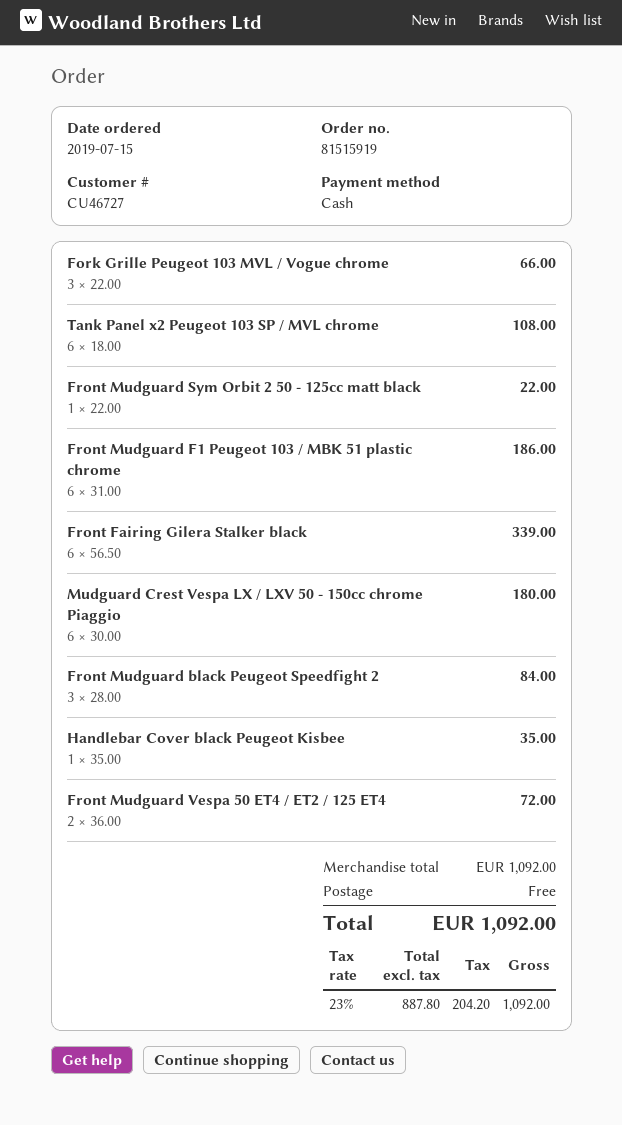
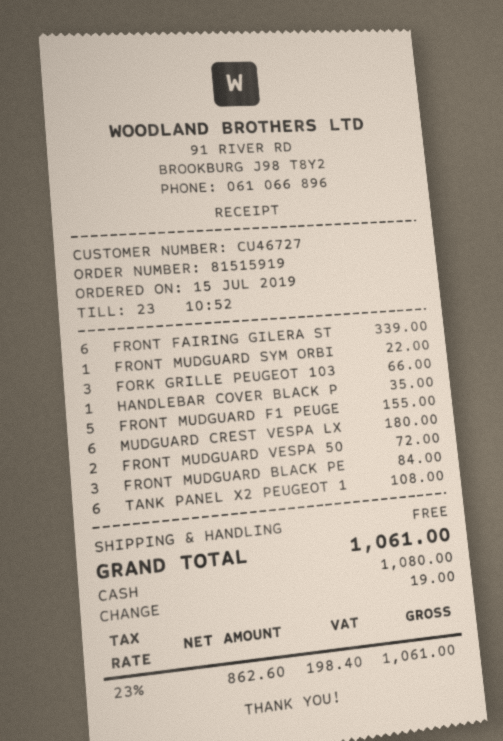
Front Mudguard F1 Peugeot 103 / MBK 51 plastic chrome: 6 for 186.00 -> 5 for 155.00
net: 887.80 -> 862.60
tax: 23% = 204.20 -> 23% = 198.40
total: 1092.00 -> 1061.00

